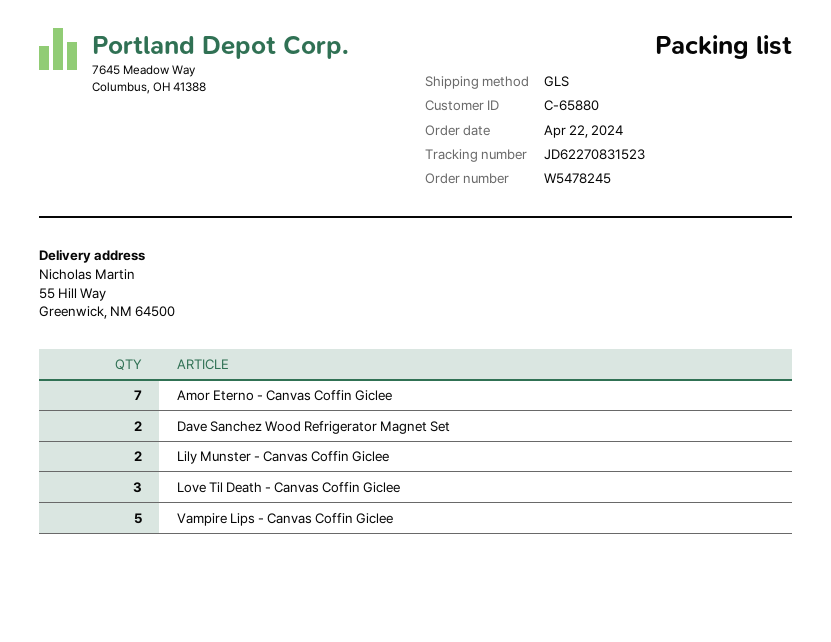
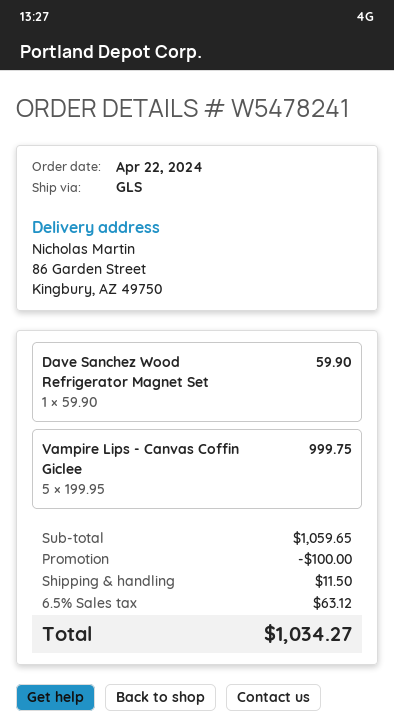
order number: W5478245 -> W5478241
ship to: 55 Hill Way, Greenwick, NM 64500 -> 86 Garden Street, Kingbury, AZ 49750
Amor Eterno - Canvas Coffin Giclee: 7 -> none
Dave Sanchez Wood Refrigerator Magnet Set: 2 -> 1
Lily Munster - Canvas Coffin Giclee: 2 -> none
Love Til Death - Canvas Coffin Giclee: 3 -> none

